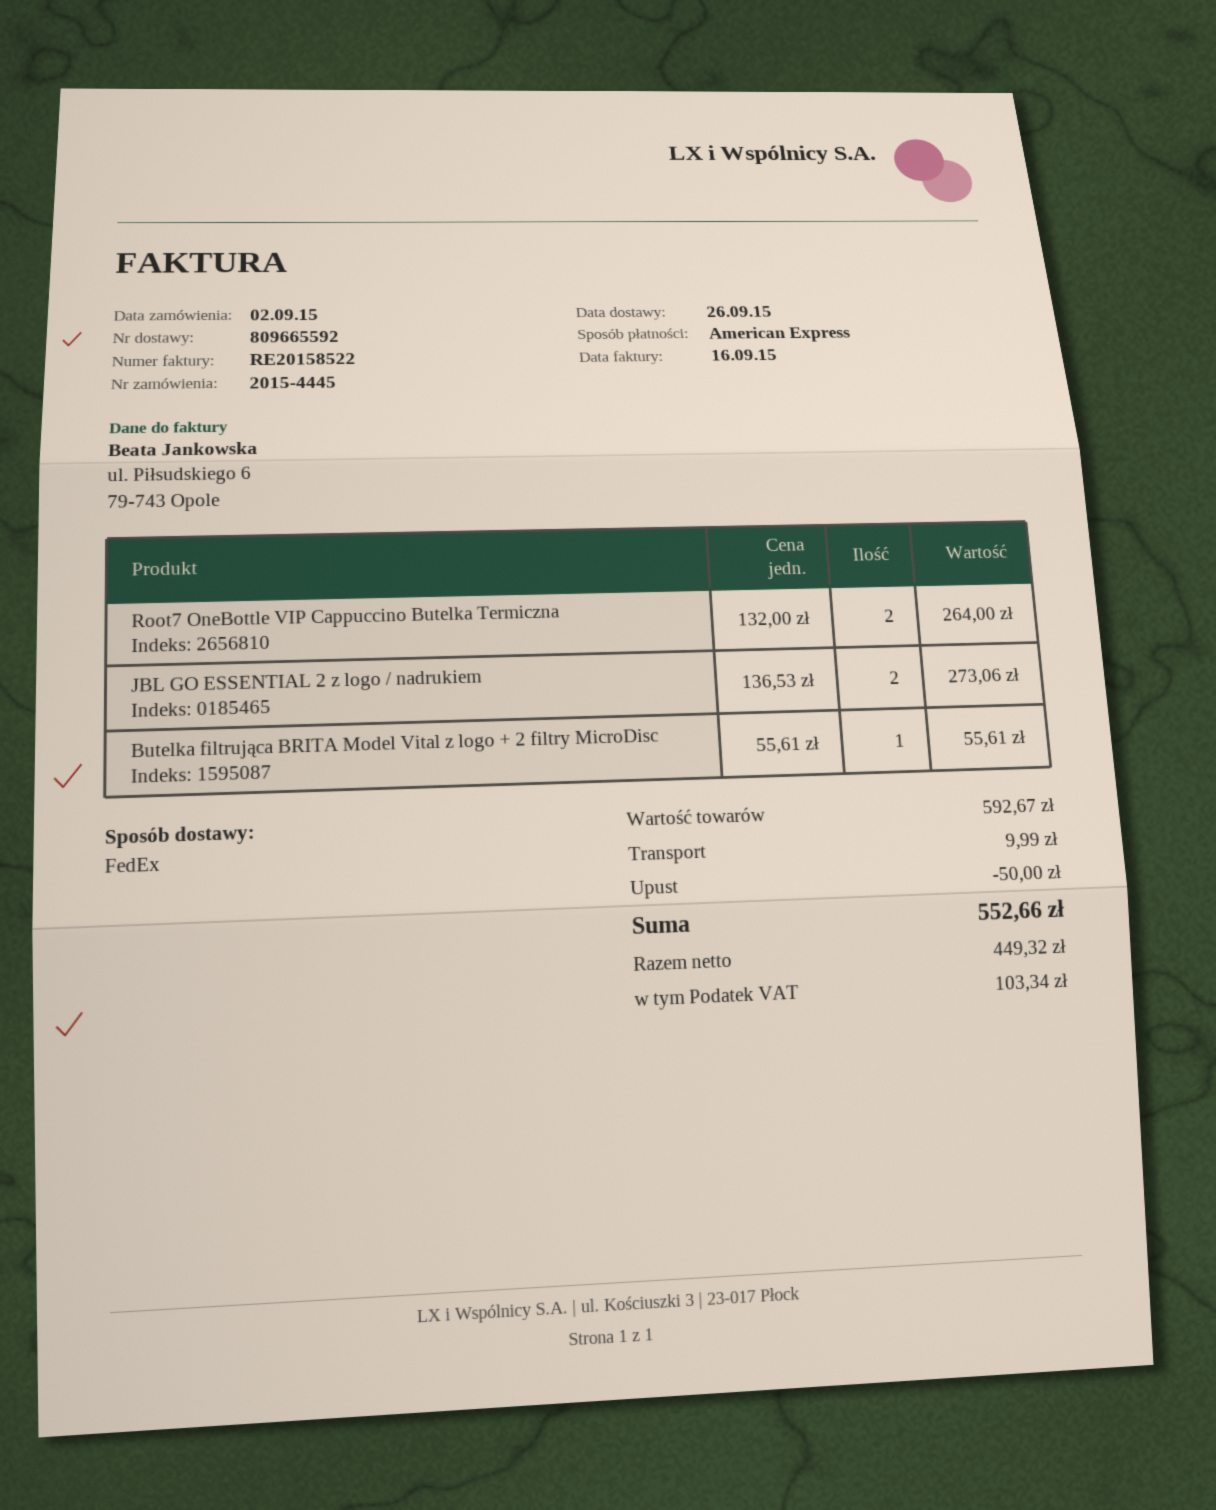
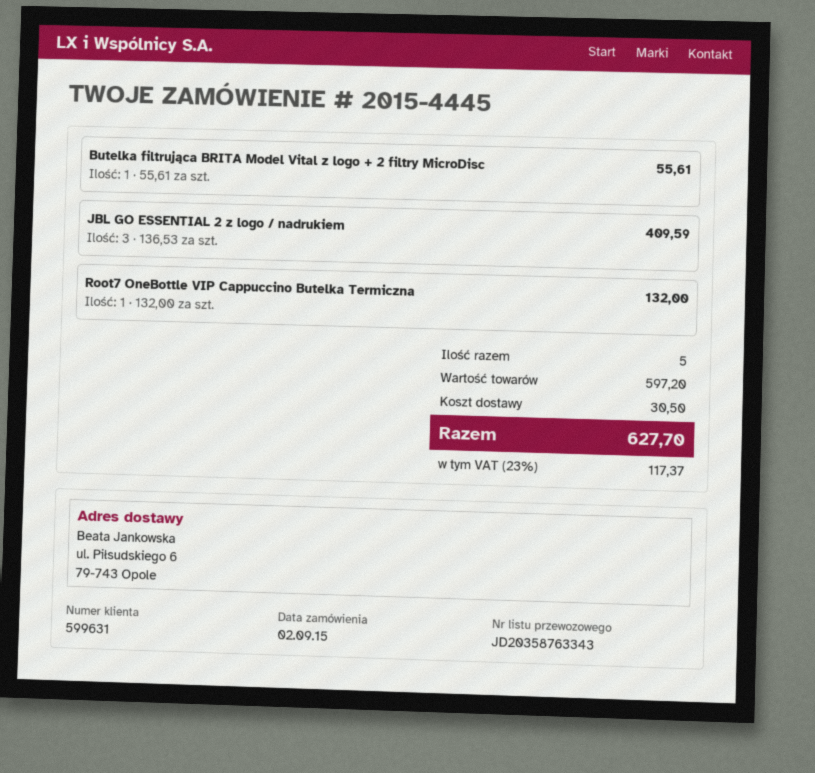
Root7 OneBottle VIP Cappuccino Butelka Termiczna: 2 x 132.00 = 264.00 -> 1 x 132.00 = 132.00
JBL GO ESSENTIAL 2 z logo / nadrukiem: 2 x 136.53 = 273.06 -> 3 x 136.53 = 409.59
subtotal: 592.67 -> 597.20
discount: 50.00 -> none
shipping: 9.99 -> 30.50
tax: 103.34 -> 117.37
total: 552.66 -> 627.70

